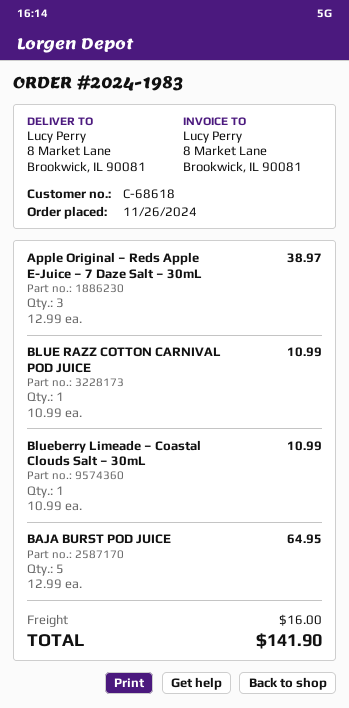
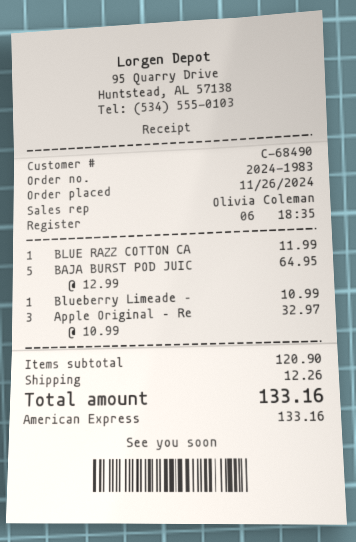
customer number: C-68618 -> C-68490
Apple Original – Reds Apple E-Juice – 7 Daze Salt – 30mL: 3 x 12.99 = 38.97 -> 3 x 10.99 = 32.97
BLUE RAZZ COTTON CARNIVAL POD JUICE: 1 x 10.99 = 10.99 -> 1 x 11.99 = 11.99
shipping: 16.00 -> 12.26
total: 141.90 -> 133.16

